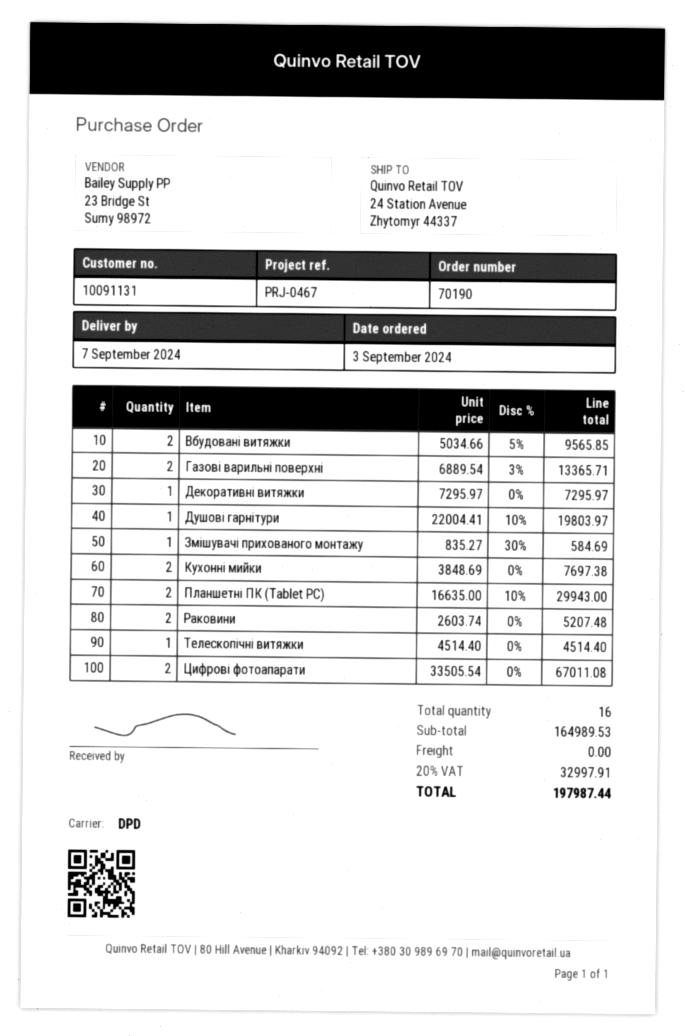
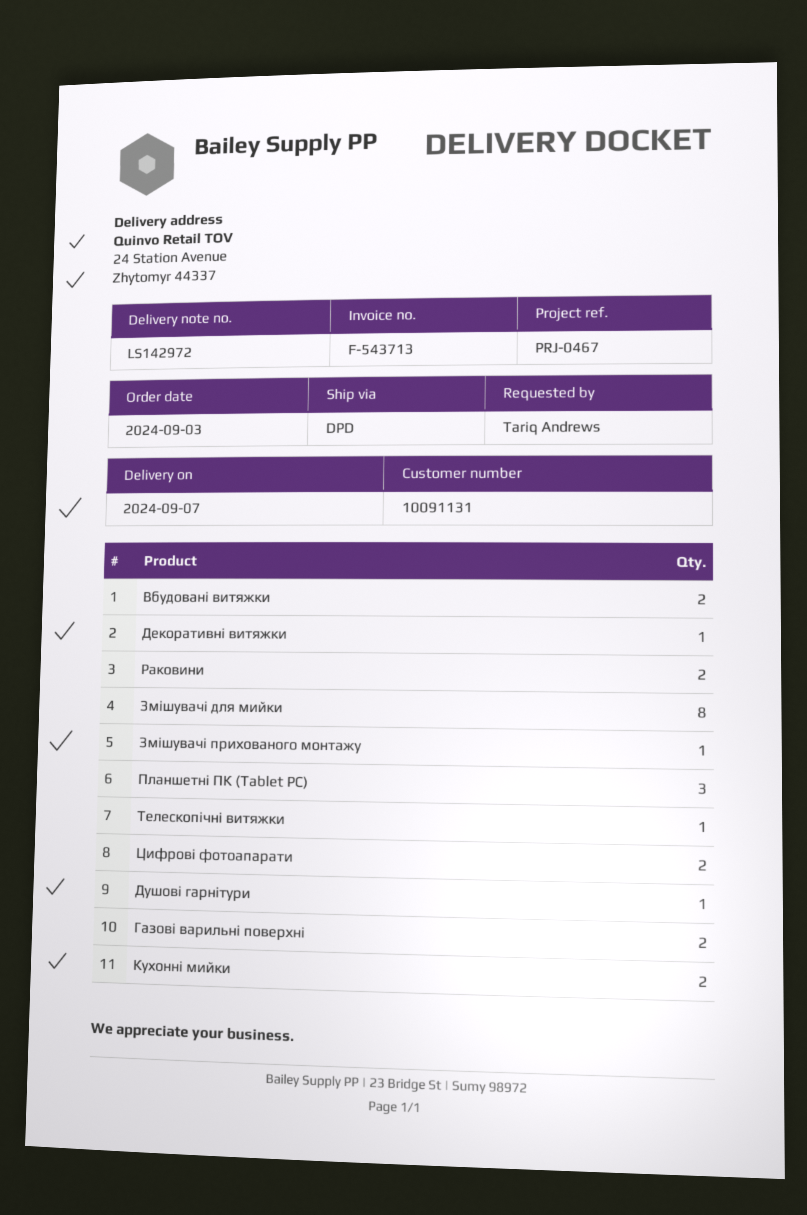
Планшетні ПК (Tablet PC): 2 -> 3
Змішувачі для мийки: none -> 8

